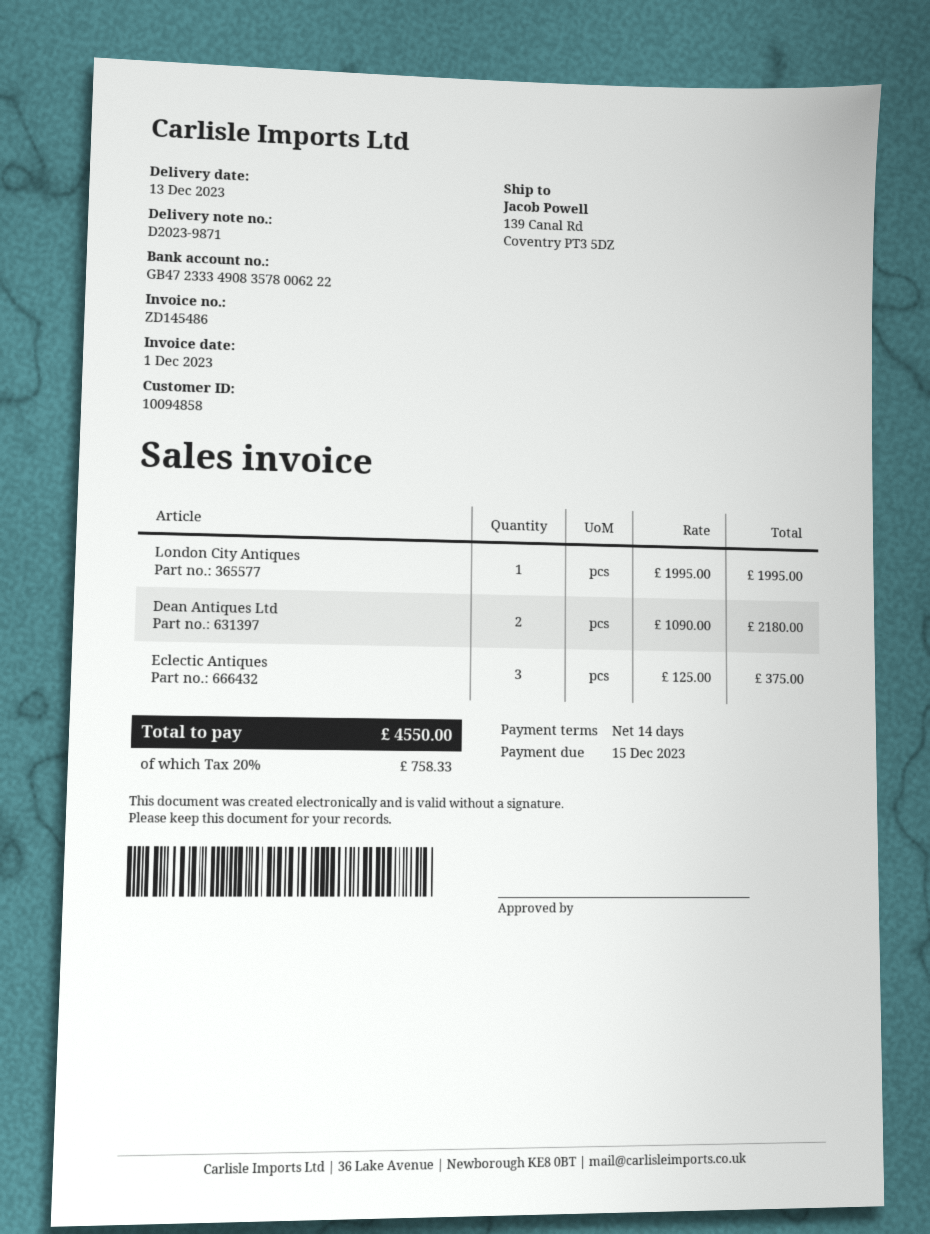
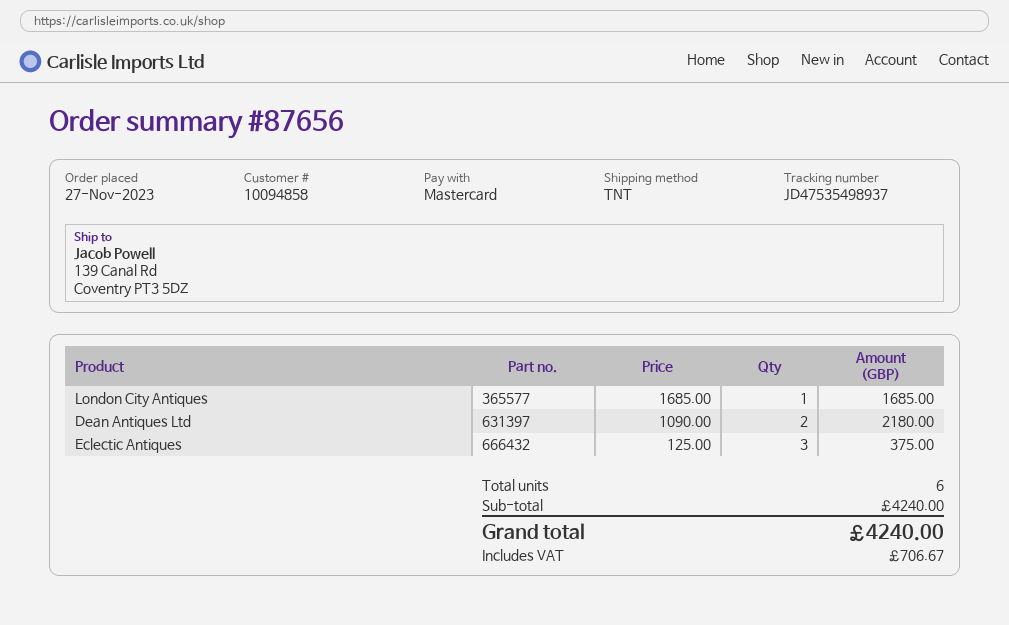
London City Antiques: 1 x 1995.00 = 1995.00 -> 1 x 1685.00 = 1685.00
tax: 758.33 -> 706.67
total: 4550.00 -> 4240.00

